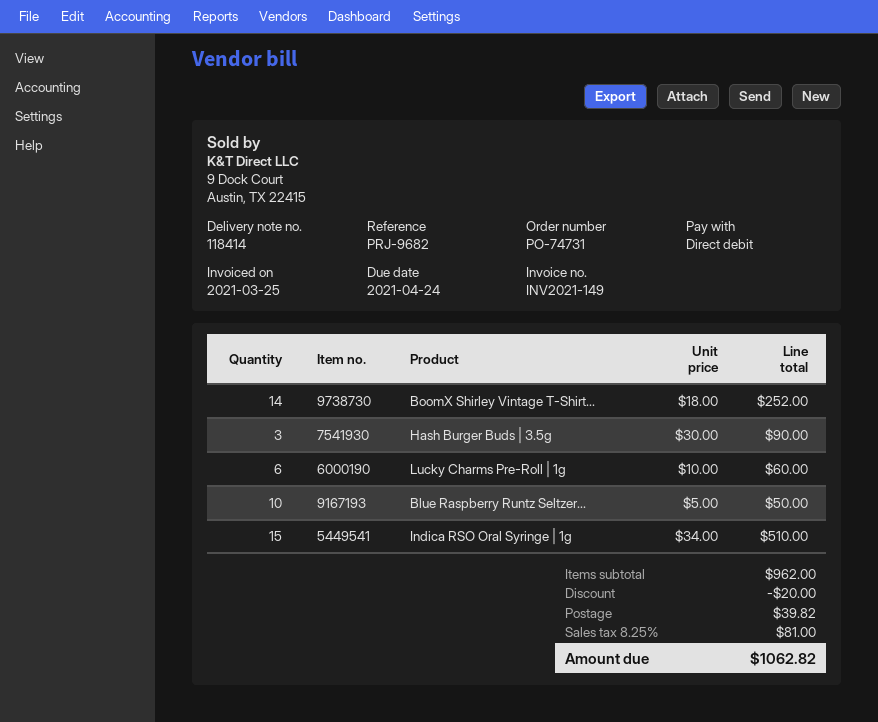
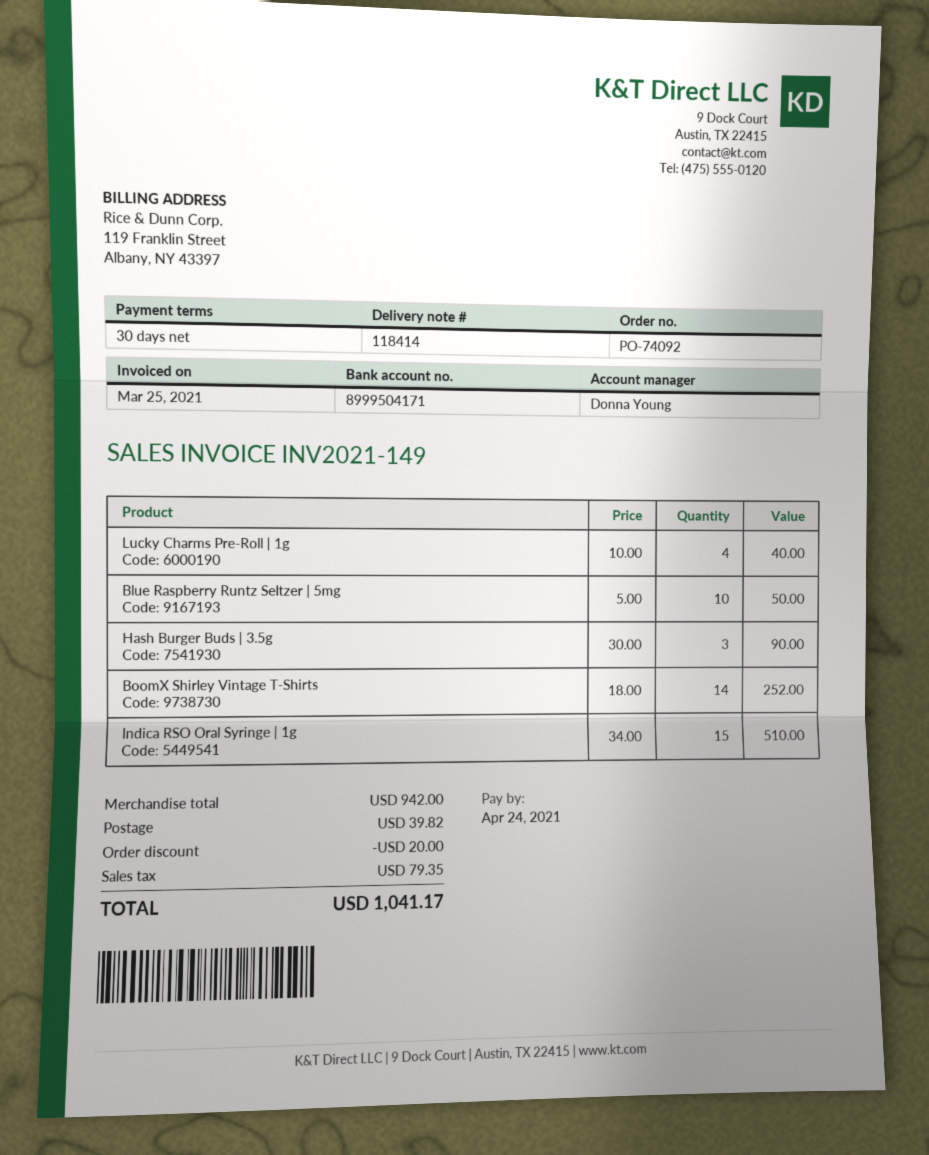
order number: PO-74731 -> PO-74092
Lucky Charms Pre-Roll | 1g: 6 x 10.00 = 60.00 -> 4 x 10.00 = 40.00
subtotal: 962.00 -> 942.00
tax: 81.00 -> 79.35
total: 1062.82 -> 1041.17

